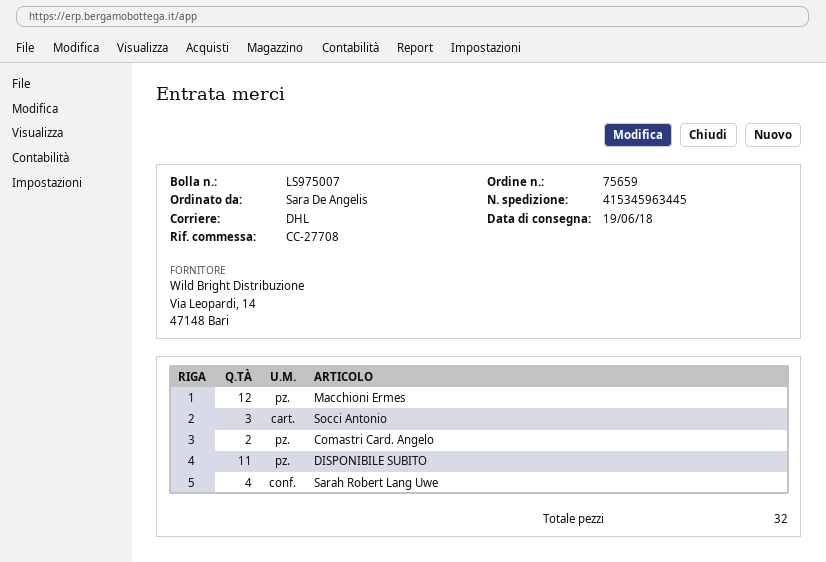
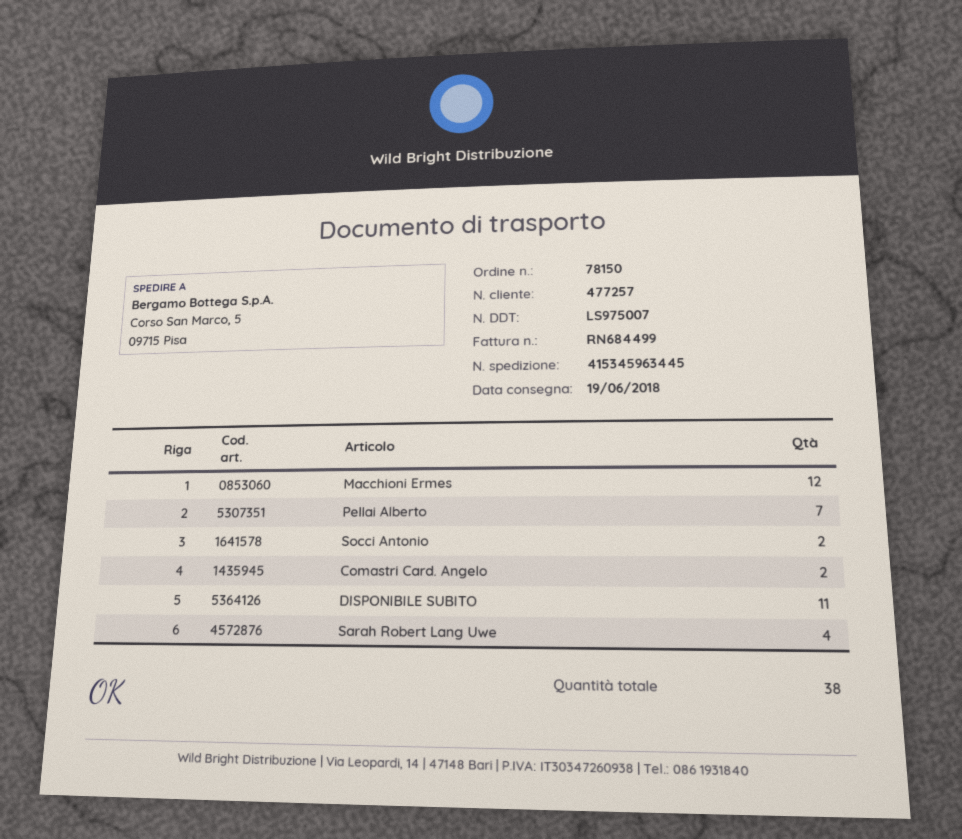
order number: 75659 -> 78150
Socci Antonio: 3 -> 2
Pellai Alberto: none -> 7
total quantity: 32 -> 38

